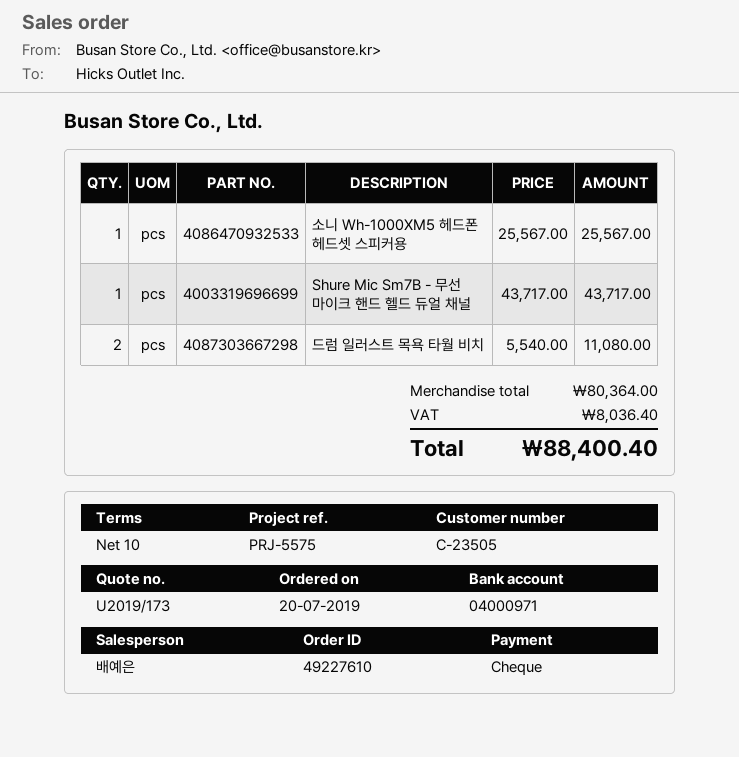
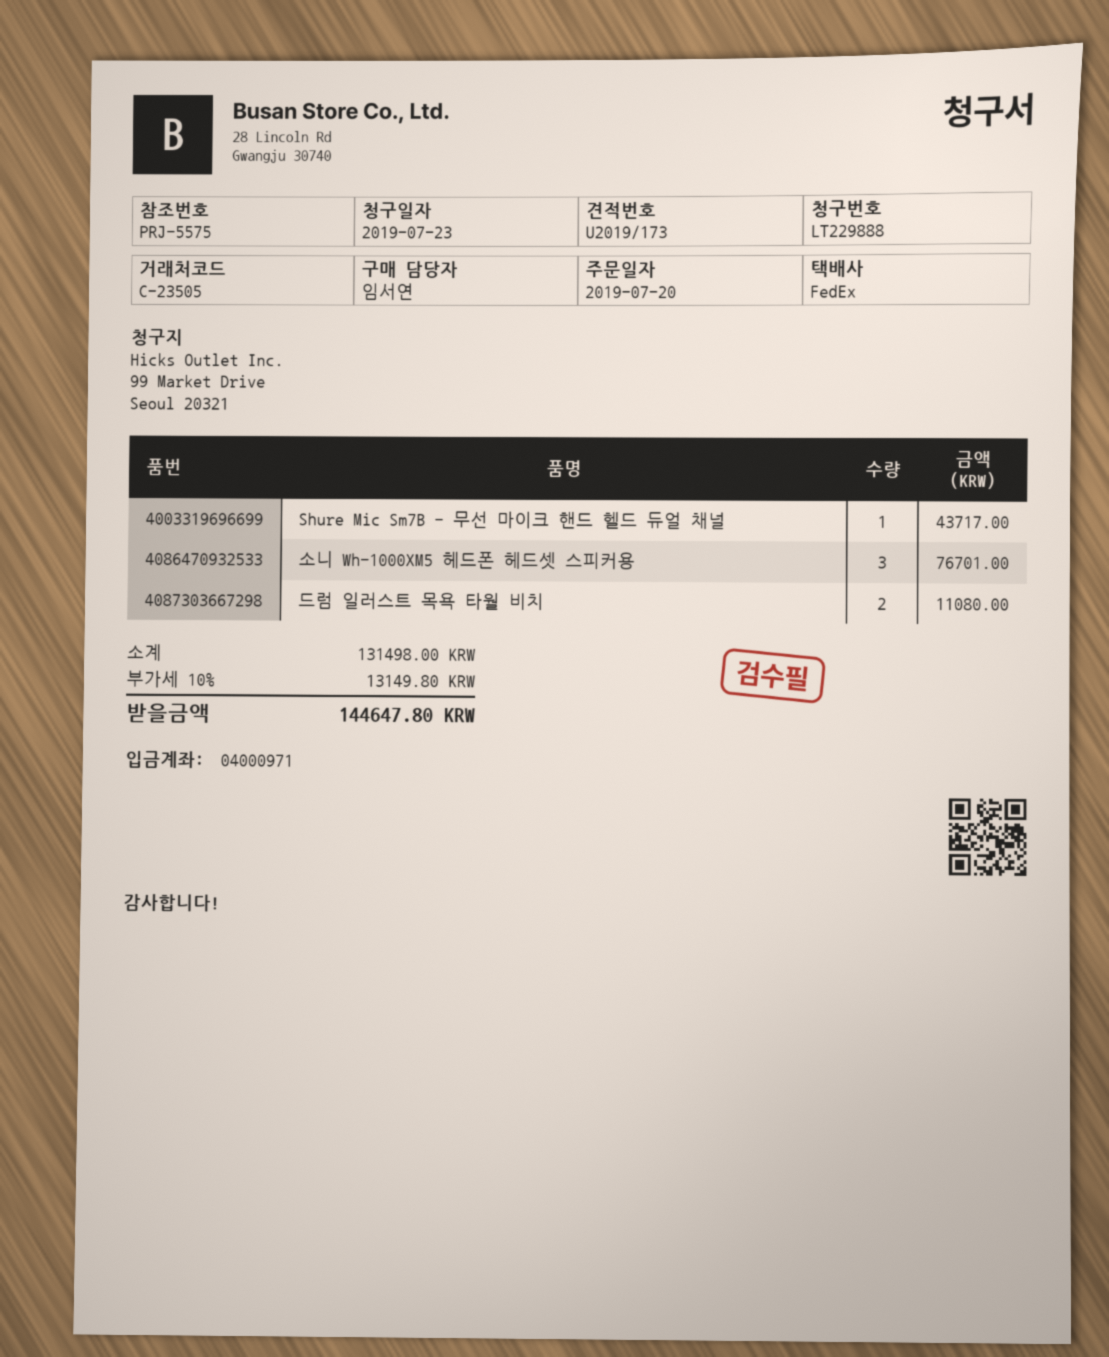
소니 Wh-1000XM5 헤드폰 헤드셋 스피커용: 1 for 25567.00 -> 3 for 76701.00
subtotal: 80364.00 -> 131498.00
tax: 8036.40 -> 13149.80
total: 88400.40 -> 144647.80

